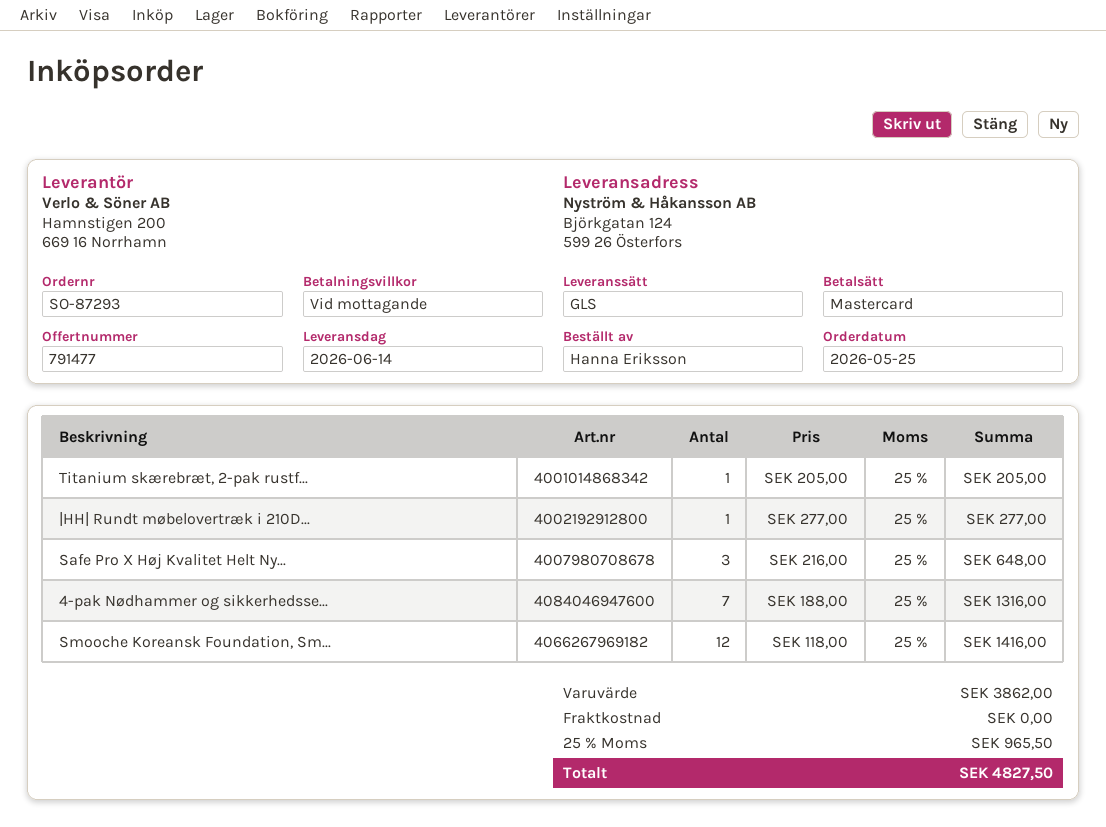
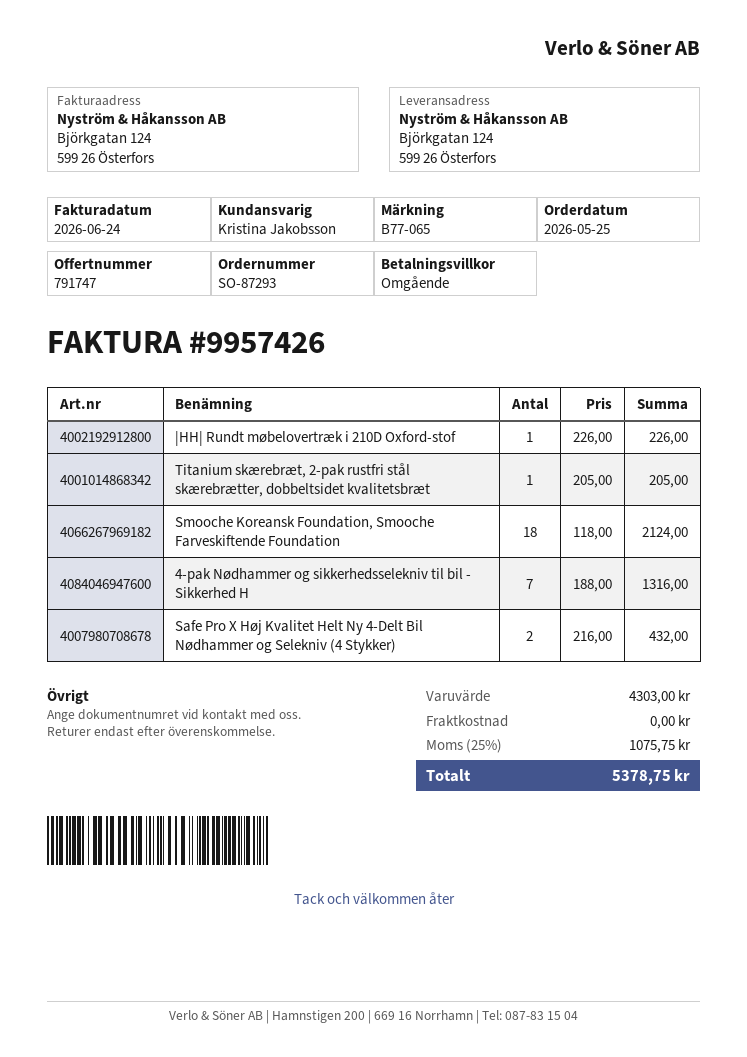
quote number: 791477 -> 791747
|HH| Rundt møbelovertræk i 210D...: 1 x 277.00 = 277.00 -> 1 x 226.00 = 226.00
Safe Pro X Høj Kvalitet Helt Ny...: 3 x 216.00 = 648.00 -> 2 x 216.00 = 432.00
Smooche Koreansk Foundation, Sm...: 12 x 118.00 = 1416.00 -> 18 x 118.00 = 2124.00
subtotal: 3862.00 -> 4303.00
tax: 25% = 965.50 -> 25% = 1075.75
total: 4827.50 -> 5378.75

